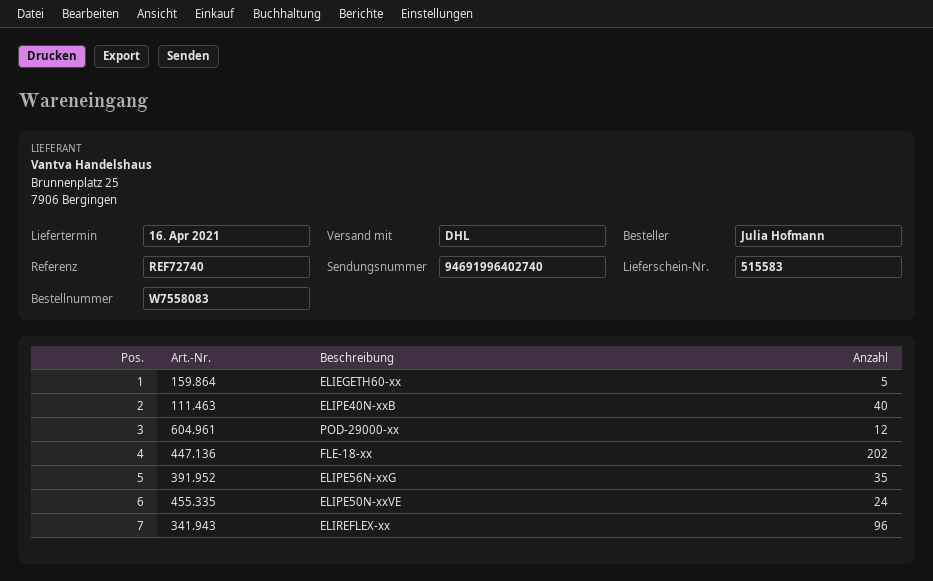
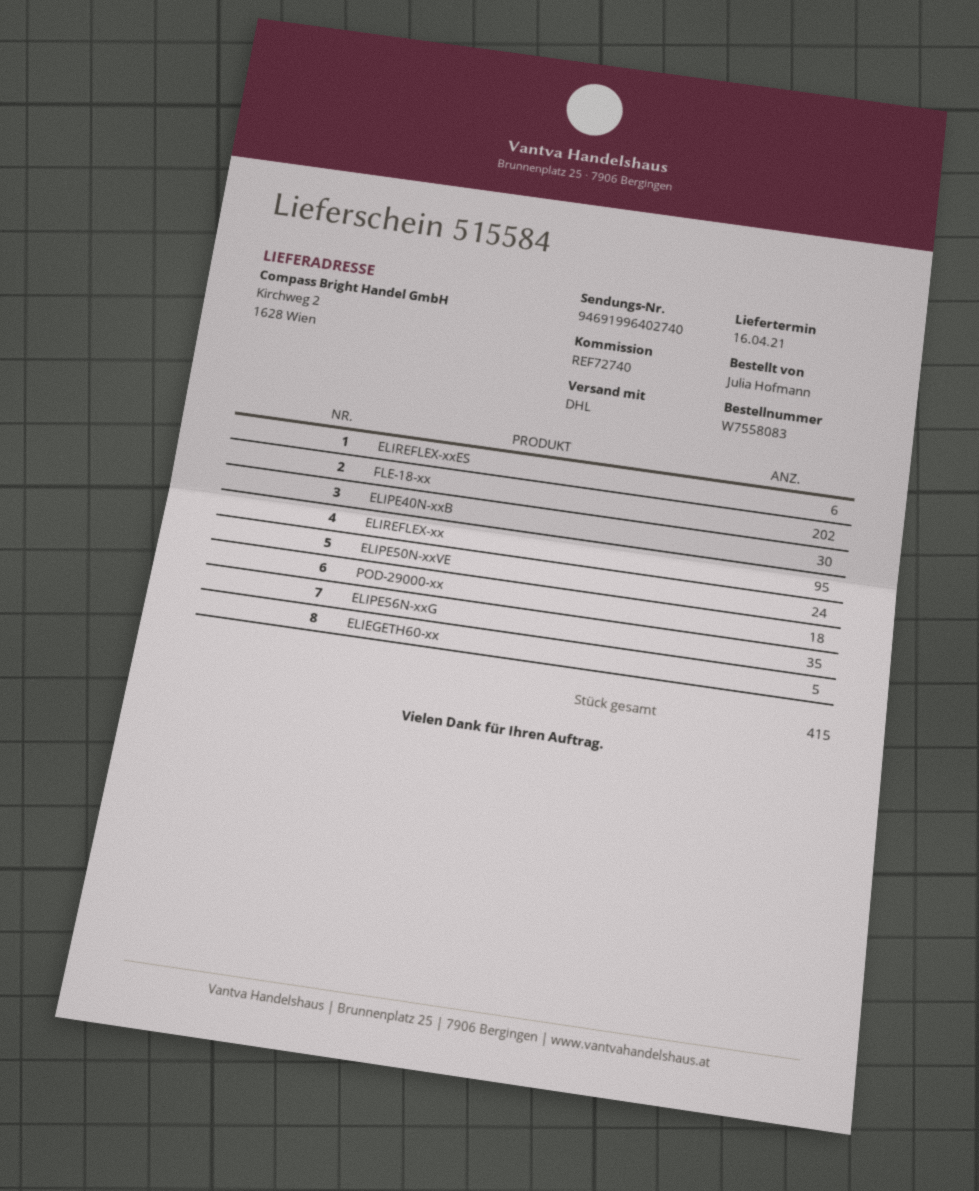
delivery note number: 515583 -> 515584
ELIPE40N-xxB: 40 -> 30
POD-29000-xx: 12 -> 18
ELIREFLEX-xx: 96 -> 95
ELIREFLEX-xxES: none -> 6

